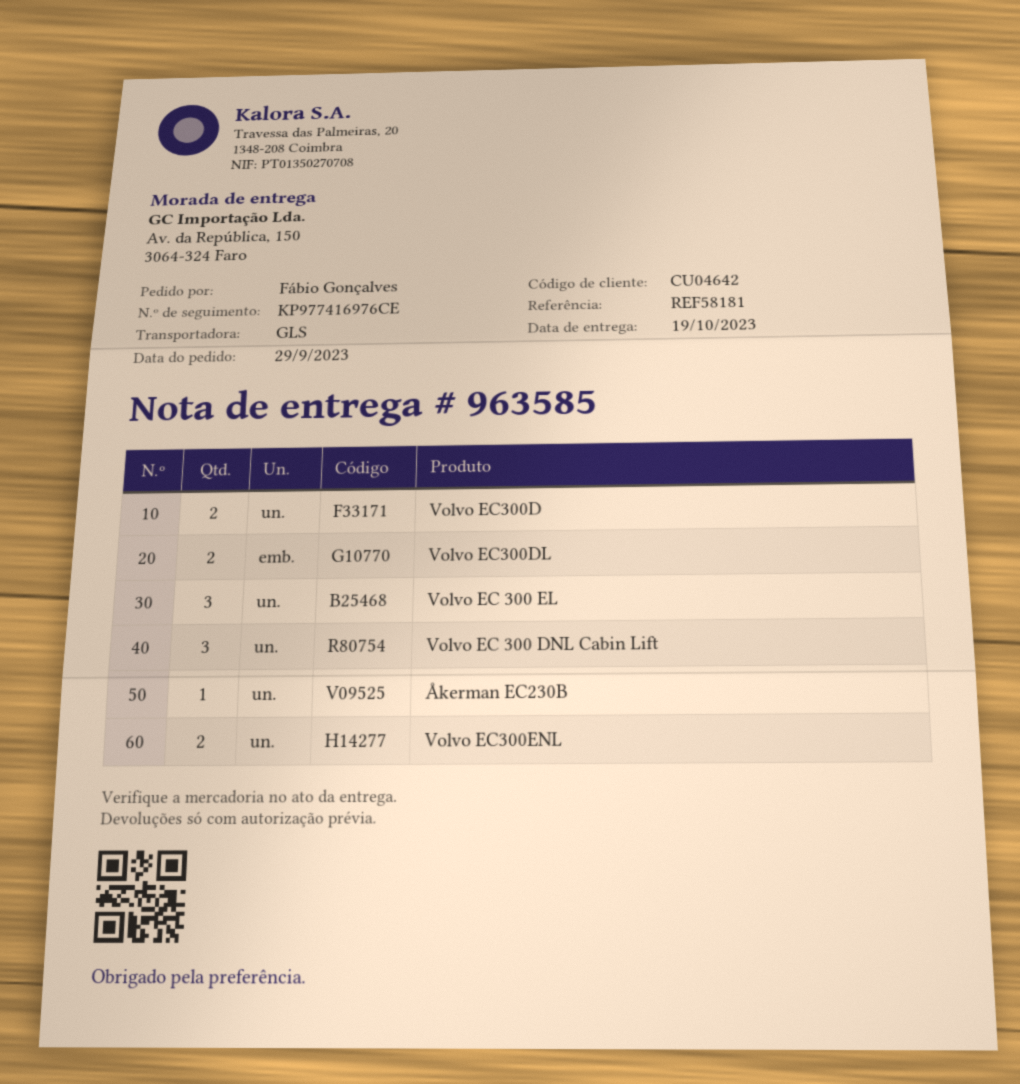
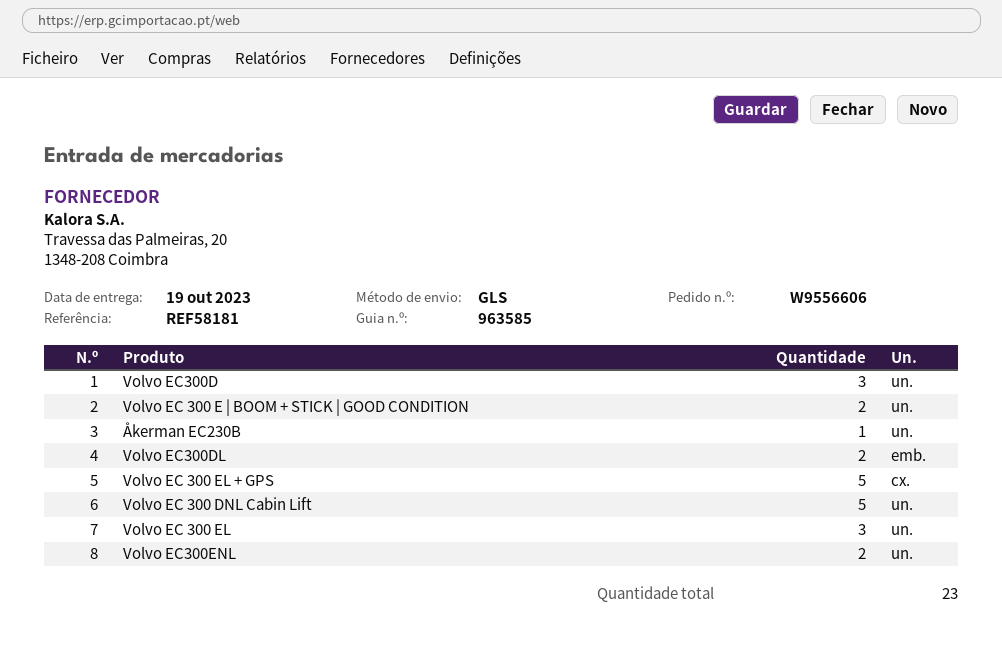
Volvo EC300D: 2 -> 3
Volvo EC 300 DNL Cabin Lift: 3 -> 5
Volvo EC 300 E | BOOM + STICK | GOOD CONDITION: none -> 2
Volvo EC 300 EL + GPS: none -> 5

